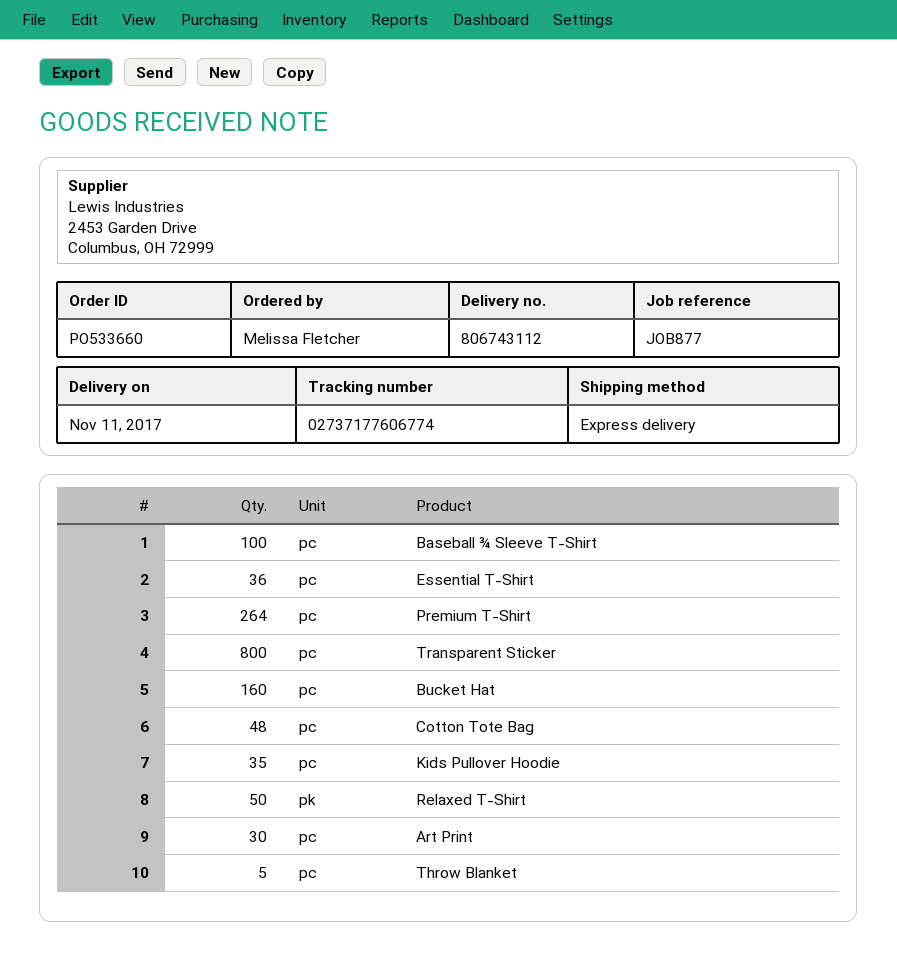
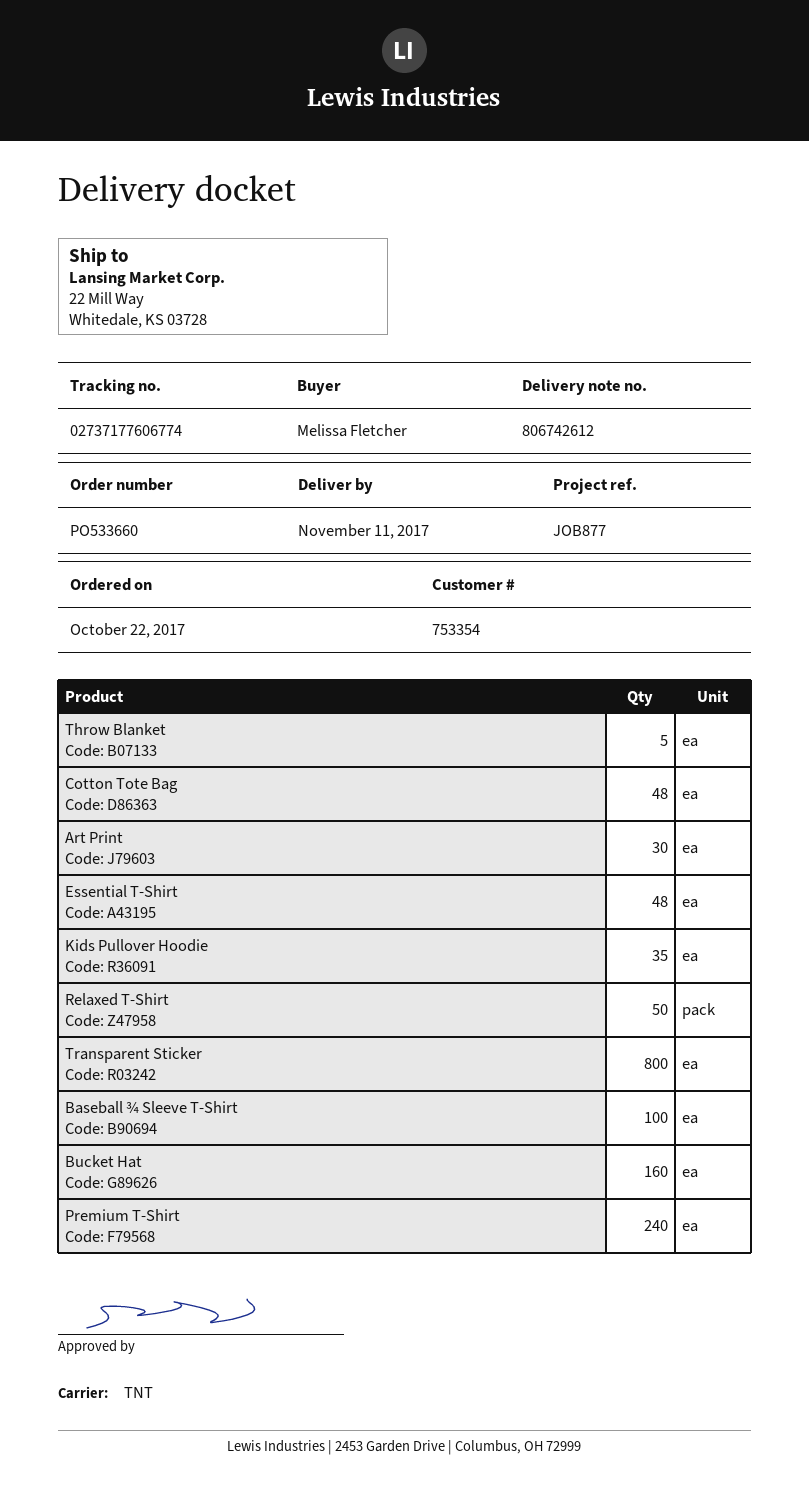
delivery note number: 806743112 -> 806742612
shipping method: express -> TNT
Essential T-Shirt: 36 -> 48
Premium T-Shirt: 264 -> 240

